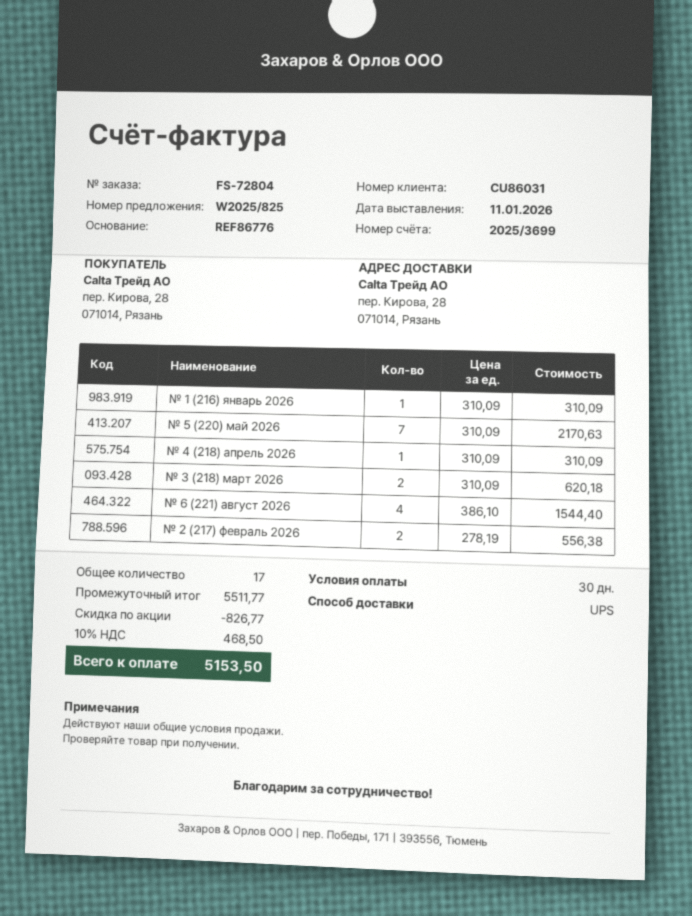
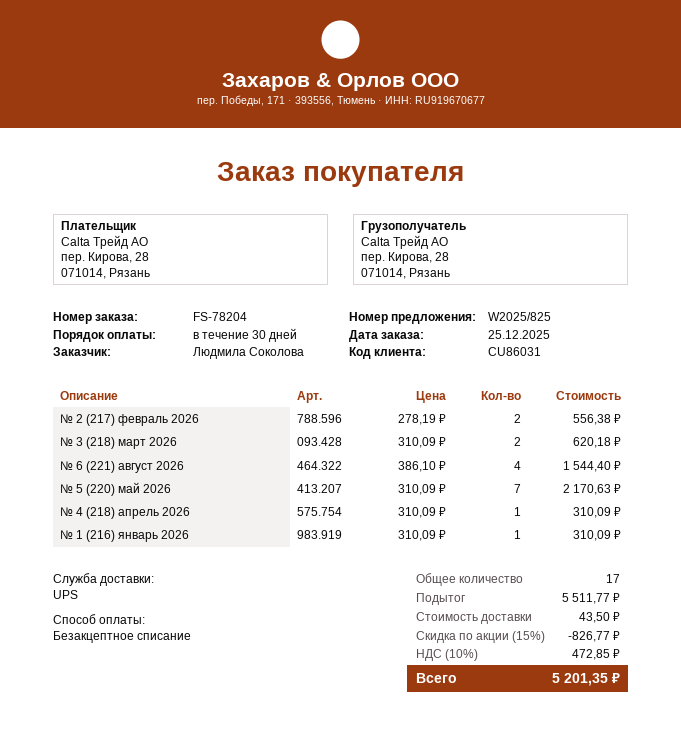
order number: FS-72804 -> FS-78204
shipping: none -> 43.50
tax: 10% = 468.50 -> 10% = 472.85
total: 5153.50 -> 5201.35

